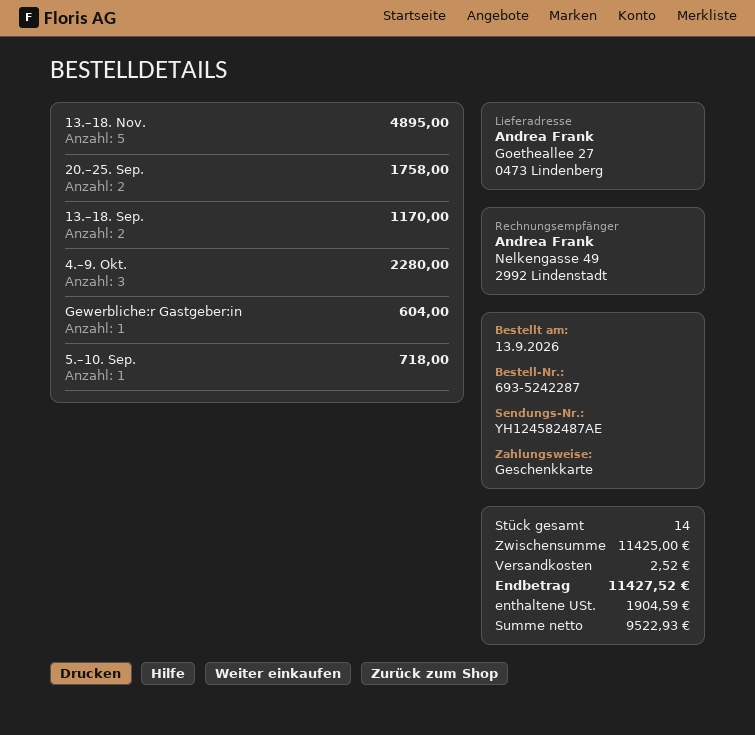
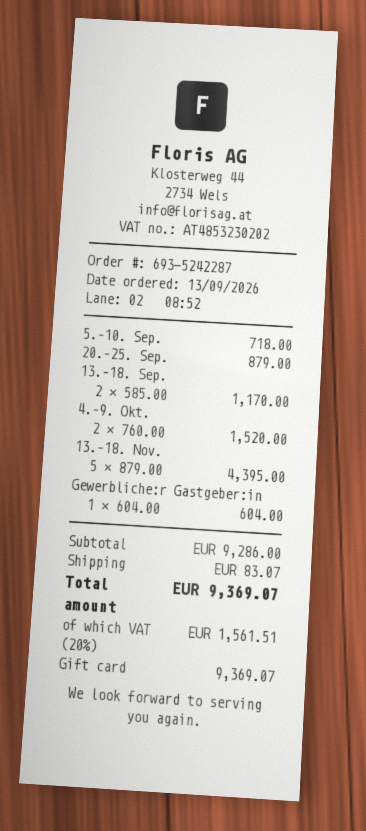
13.–18. Nov.: 5 for 4895.00 -> 5 for 4395.00
20.–25. Sep.: 2 for 1758.00 -> 1 for 879.00
4.–9. Okt.: 3 for 2280.00 -> 2 for 1520.00
subtotal: 11425.00 -> 9286.00
shipping: 2.52 -> 83.07
tax: 1904.59 -> 1561.51
total: 11427.52 -> 9369.07

